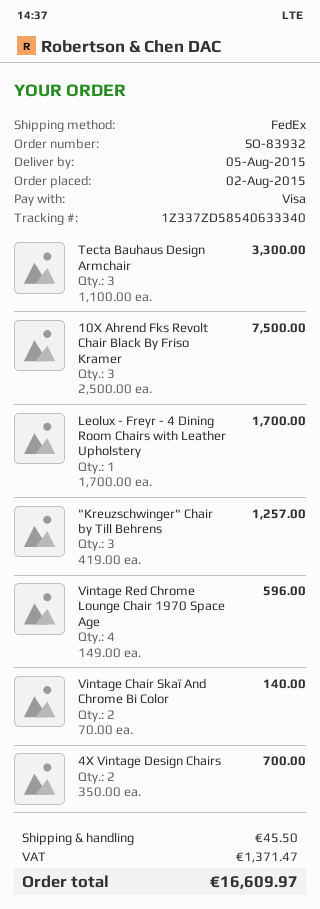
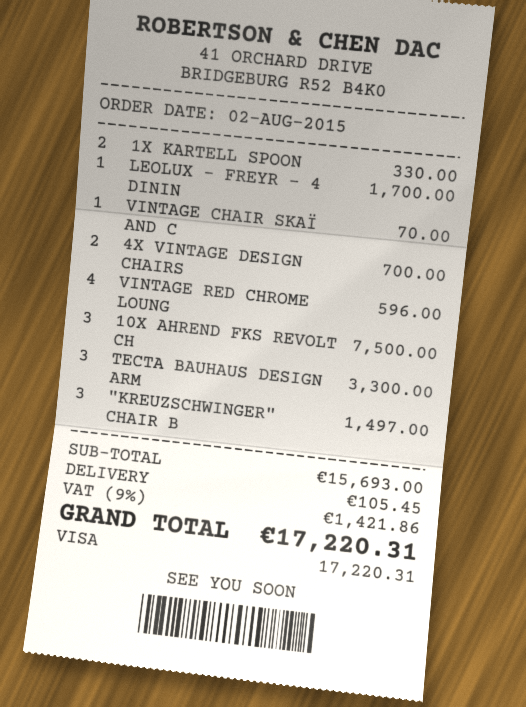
"Kreuzschwinger" Chair by Till Behrens: 3 for 1257.00 -> 3 for 1497.00
Vintage Chair Skaï And Chrome Bi Color: 2 for 140.00 -> 1 for 70.00
1X KARTELL SPOON: none -> 2 for 330.00
shipping: 45.50 -> 105.45
tax: 1371.47 -> 1421.86
total: 16609.97 -> 17220.31

